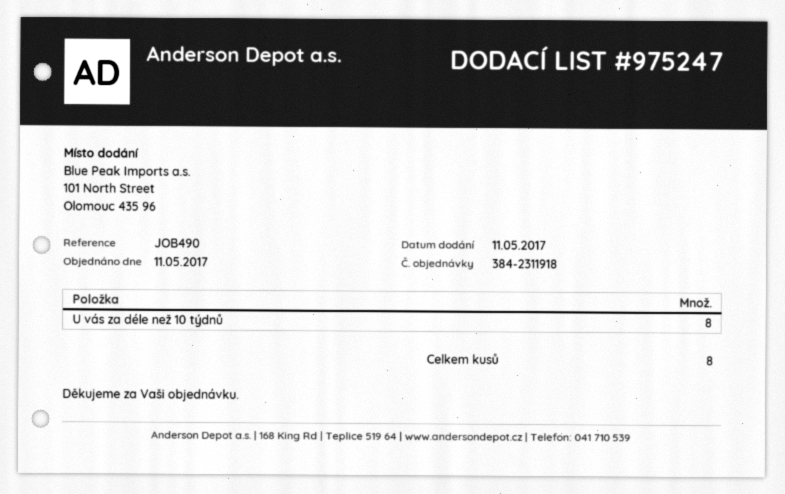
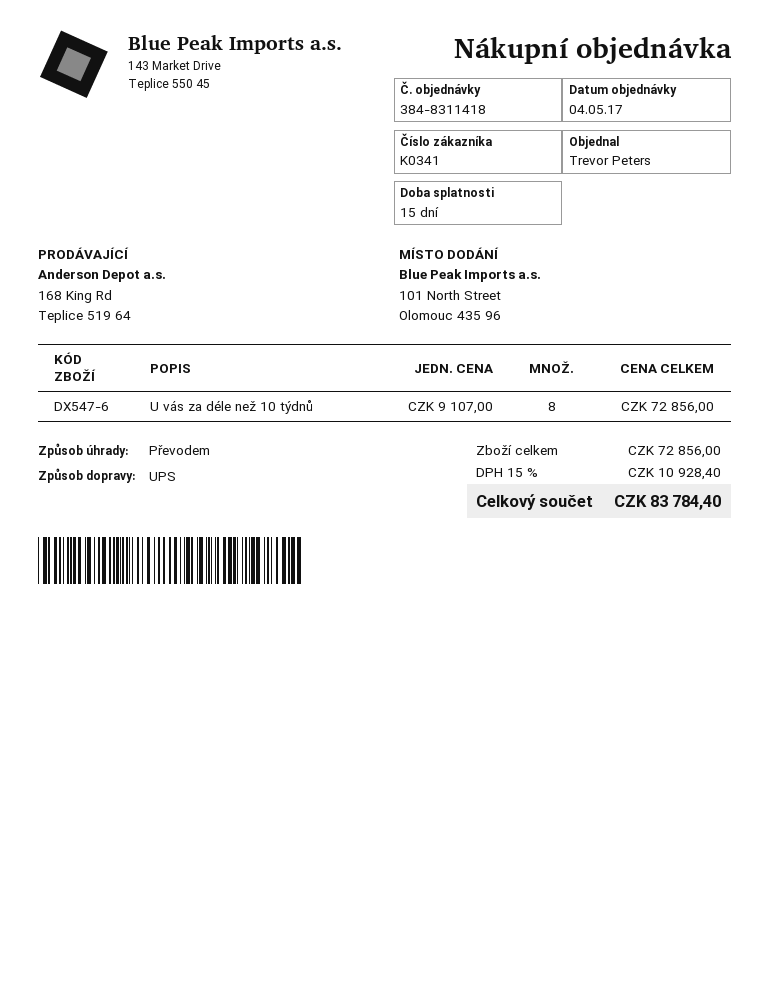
order number: 384-2311918 -> 384-8311418
order date: 2017-05-11 -> 2017-05-04

